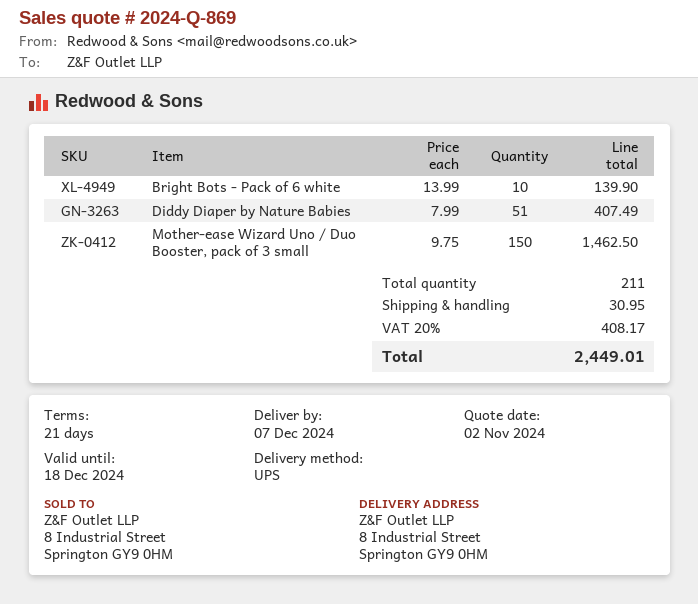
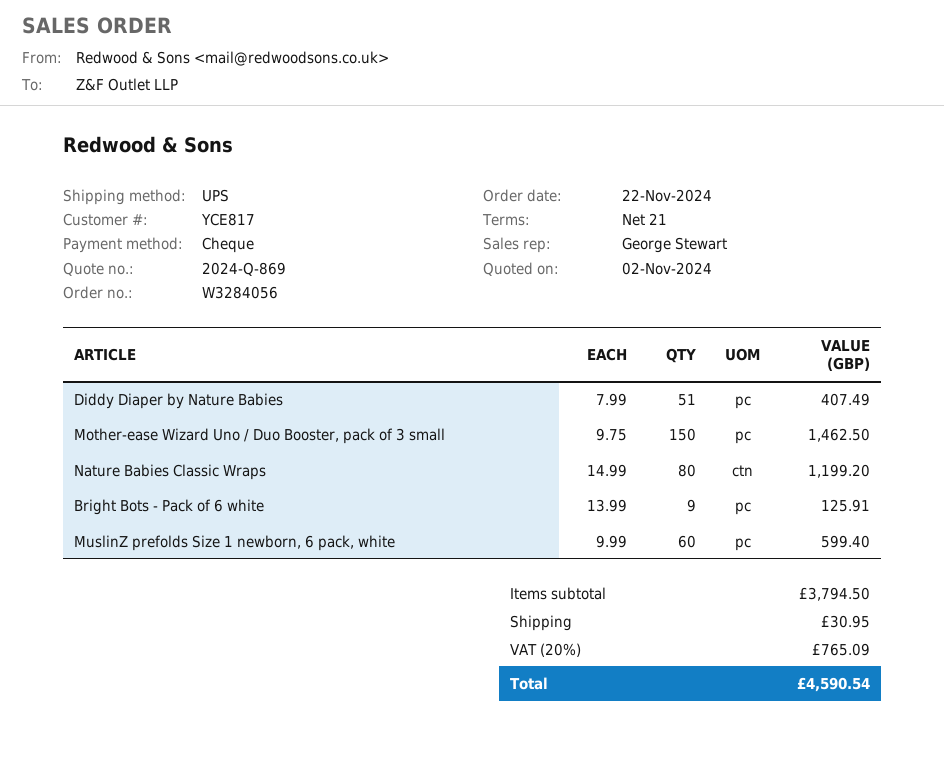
Bright Bots - Pack of 6 white: 10 x 13.99 = 139.90 -> 9 x 13.99 = 125.91
Nature Babies Classic Wraps: none -> 80 x 14.99 = 1199.20
MuslinZ prefolds Size 1 newborn, 6 pack, white: none -> 60 x 9.99 = 599.40
tax: 20% = 408.17 -> 20% = 765.09
total: 2449.01 -> 4590.54

